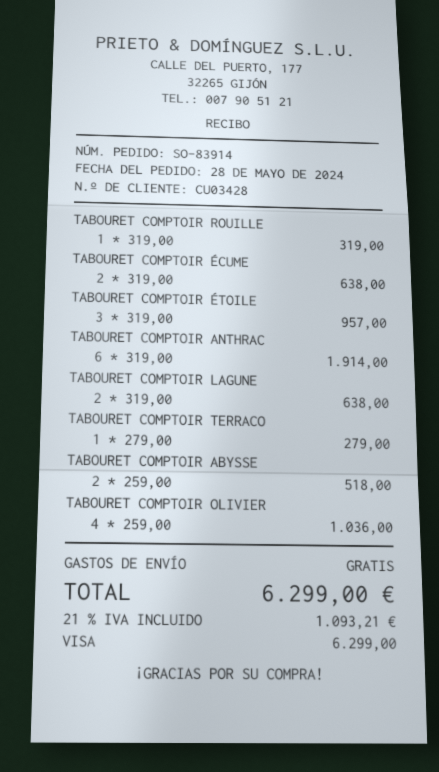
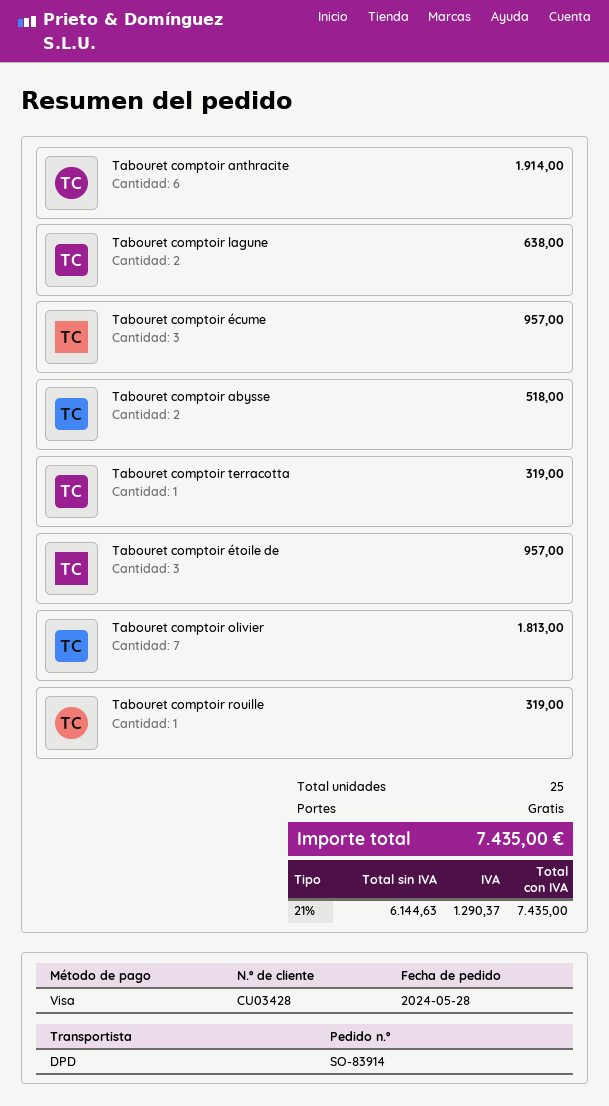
TABOURET COMPTOIR ÉCUME: 2 for 638.00 -> 3 for 957.00
TABOURET COMPTOIR TERRACO: 1 for 279.00 -> 1 for 319.00
TABOURET COMPTOIR OLIVIER: 4 for 1036.00 -> 7 for 1813.00
tax: 21% = 1093.21 -> 21% = 1290.37
total: 6299.00 -> 7435.00

